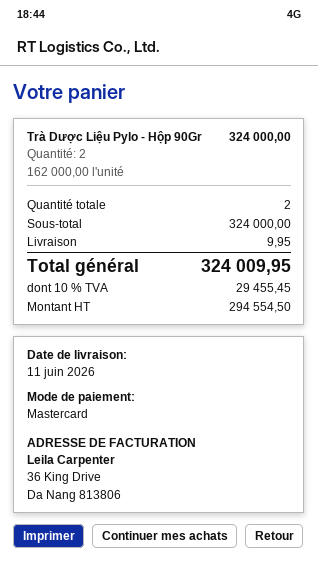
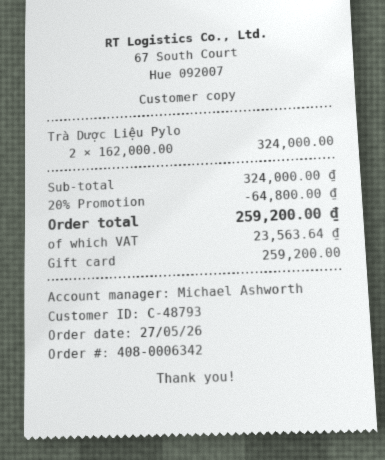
payment method: Mastercard -> gift card
discount: none -> 20% = 64800.00
shipping: 9.95 -> none
tax: 29455.45 -> 23563.64
total: 324009.95 -> 259200.00

